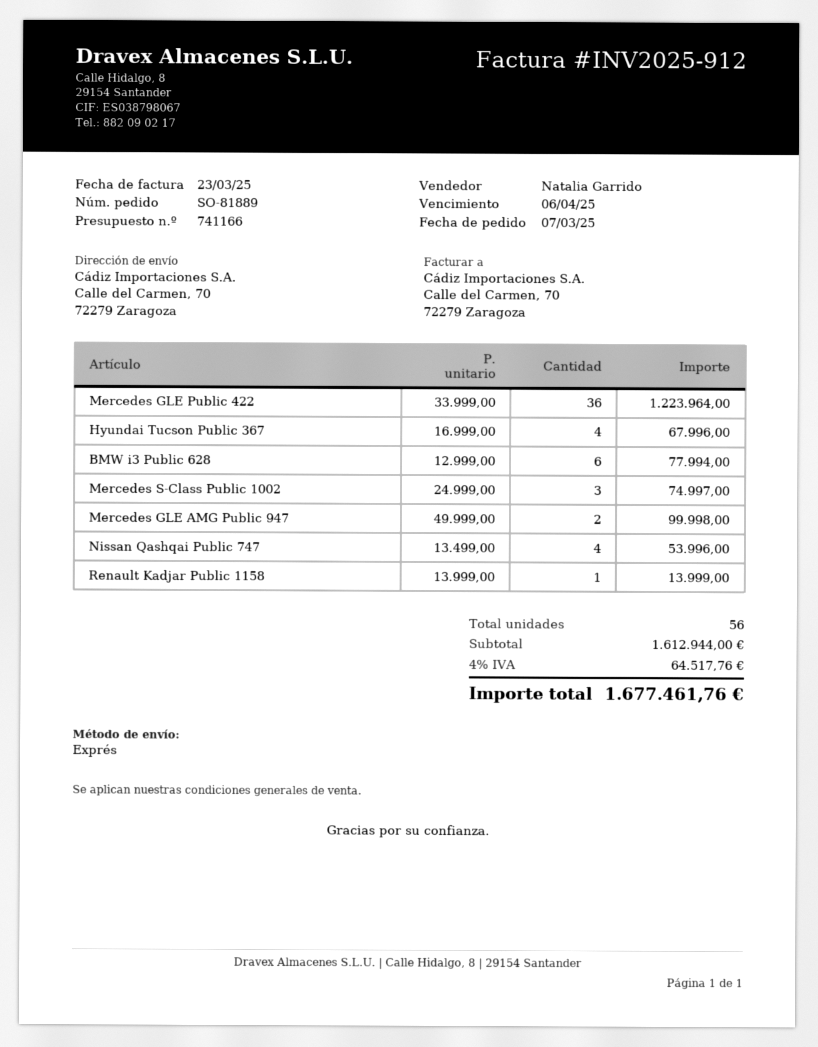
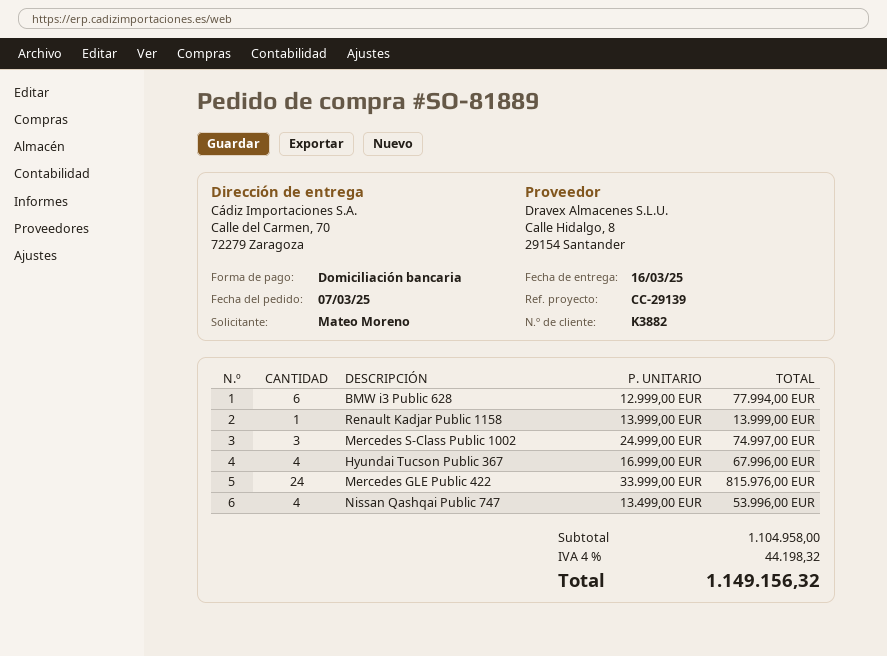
Mercedes GLE Public 422: 36 x 33999.00 = 1223964.00 -> 24 x 33999.00 = 815976.00
Mercedes GLE AMG Public 947: 2 x 49999.00 = 99998.00 -> none
subtotal: 1612944.00 -> 1104958.00
tax: 4% = 64517.76 -> 4% = 44198.32
total: 1677461.76 -> 1149156.32

